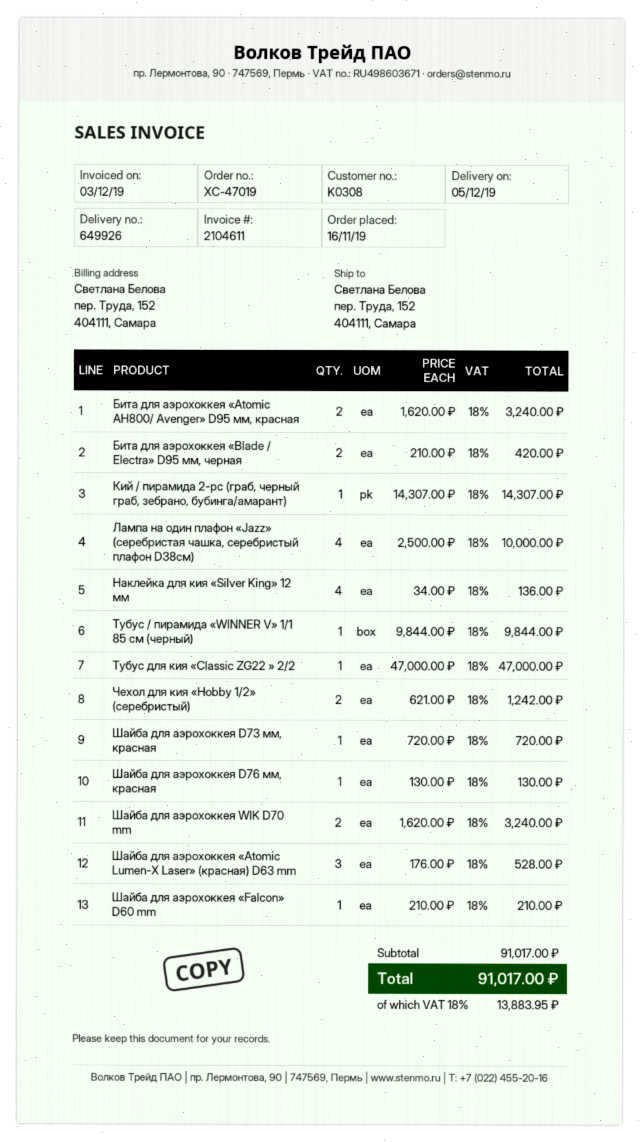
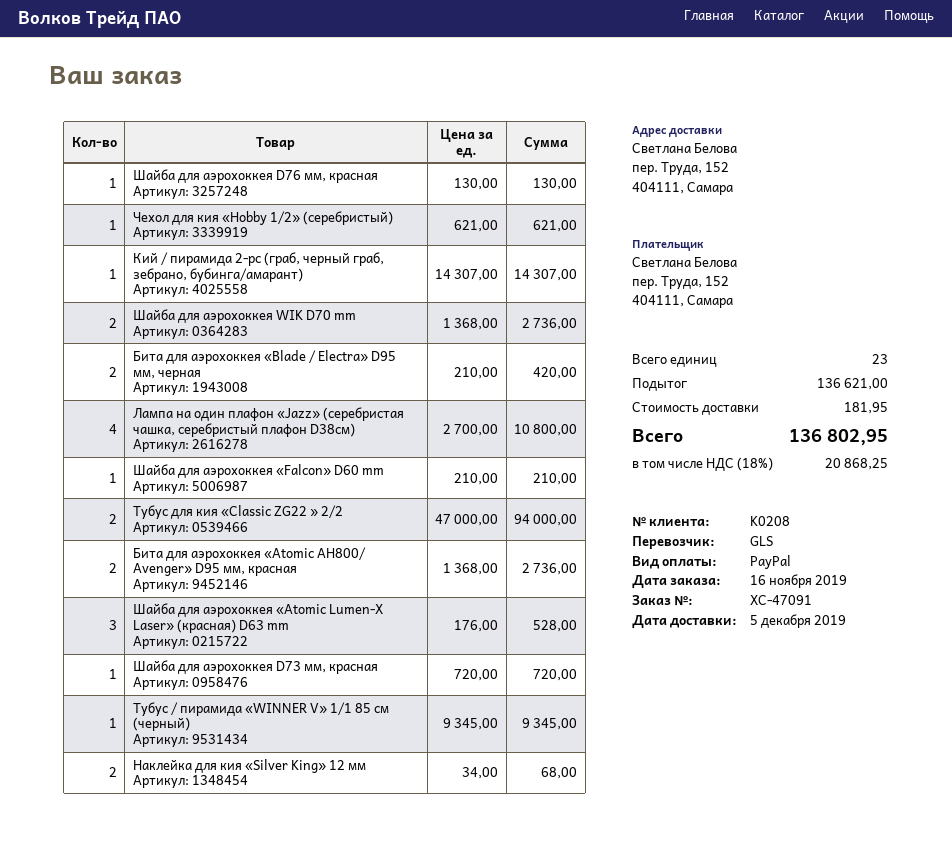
order number: XC-47019 -> XC-47091
customer number: K0308 -> K0208
Бита для аэрохоккея «Atomic AH800/ Avenger» D95 мм, красная: 2 x 1620.00 = 3240.00 -> 2 x 1368.00 = 2736.00
Лампа на один плафон «Jazz» (серебристая чашка, серебристый плафон D38см): 4 x 2500.00 = 10000.00 -> 4 x 2700.00 = 10800.00
Наклейка для кия «Silver King» 12 мм: 4 x 34.00 = 136.00 -> 2 x 34.00 = 68.00
Тубус / пирамида «WINNER V» 1/1 85 см (черный): 1 x 9844.00 = 9844.00 -> 1 x 9345.00 = 9345.00
Тубус для кия «Classic ZG22 » 2/2: 1 x 47000.00 = 47000.00 -> 2 x 47000.00 = 94000.00
Чехол для кия «Hobby 1/2» (серебристый): 2 x 621.00 = 1242.00 -> 1 x 621.00 = 621.00
Шайба для аэрохоккея WIK D70 mm: 2 x 1620.00 = 3240.00 -> 2 x 1368.00 = 2736.00
subtotal: 91017.00 -> 136621.00
shipping: none -> 181.95
tax: 18% = 13883.95 -> 18% = 20868.25
total: 91017.00 -> 136802.95

